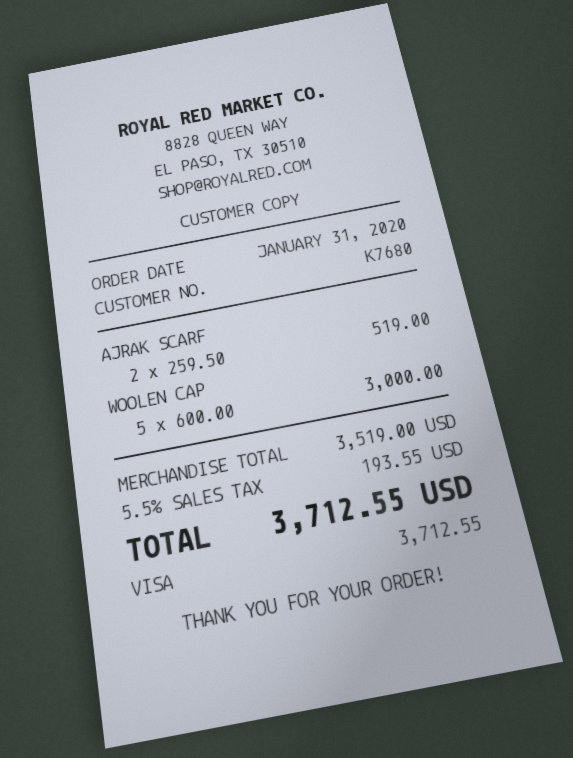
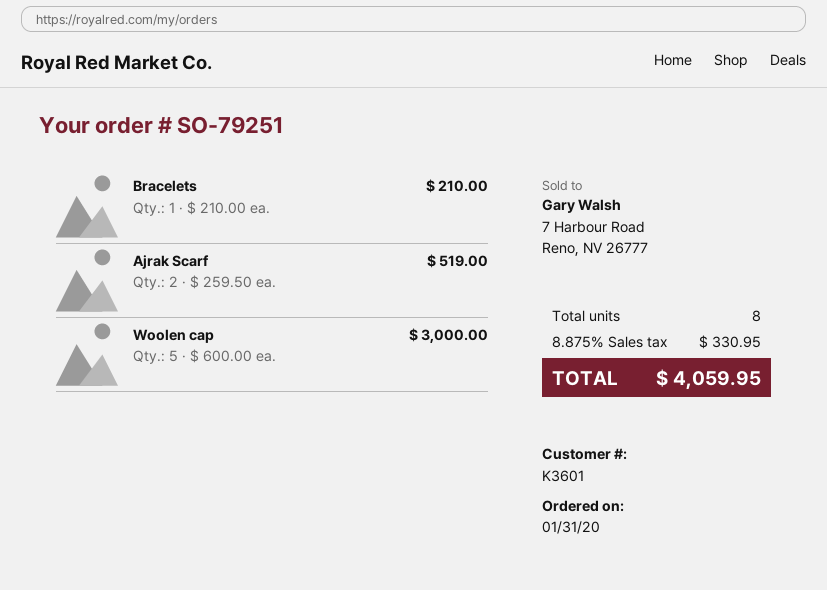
customer number: K7680 -> K3601
Bracelets: none -> 1 x 210.00 = 210.00
tax: 5.5% = 193.55 -> 8.875% = 330.95
total: 3712.55 -> 4059.95

